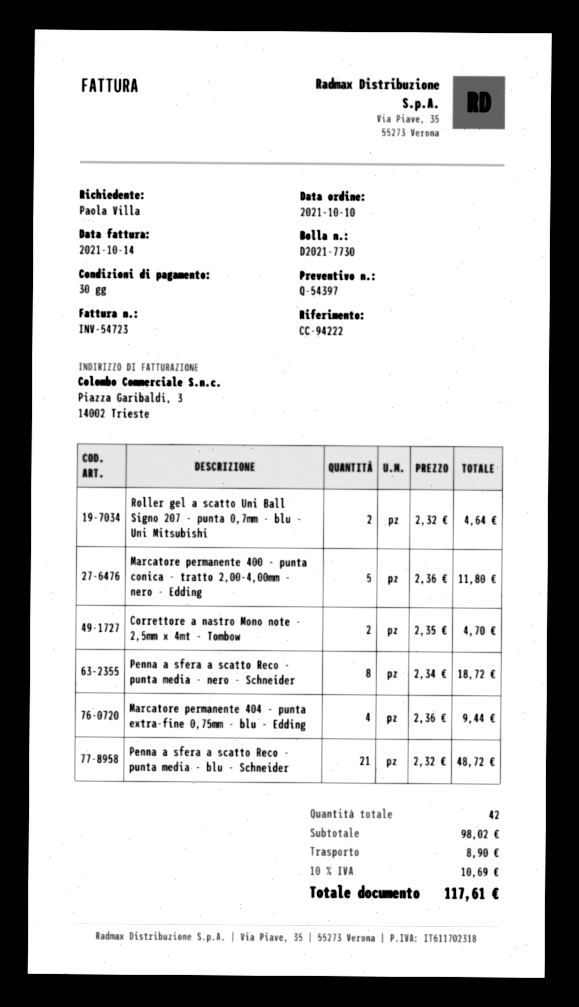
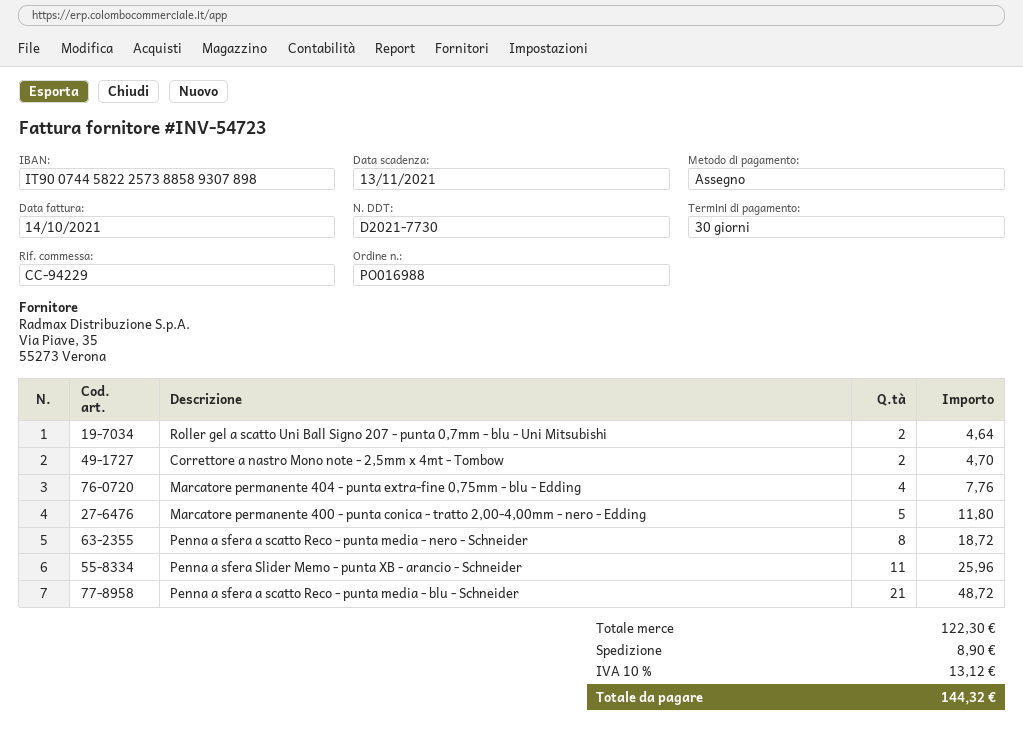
reference: CC-94222 -> CC-94229
Marcatore permanente 404 - punta extra-fine 0,75mm - blu - Edding: 4 for 9.44 -> 4 for 7.76
Penna a sfera Slider Memo - punta XB - arancio - Schneider: none -> 11 for 25.96
subtotal: 98.02 -> 122.30
tax: 10% = 10.69 -> 10% = 13.12
total: 117.61 -> 144.32

